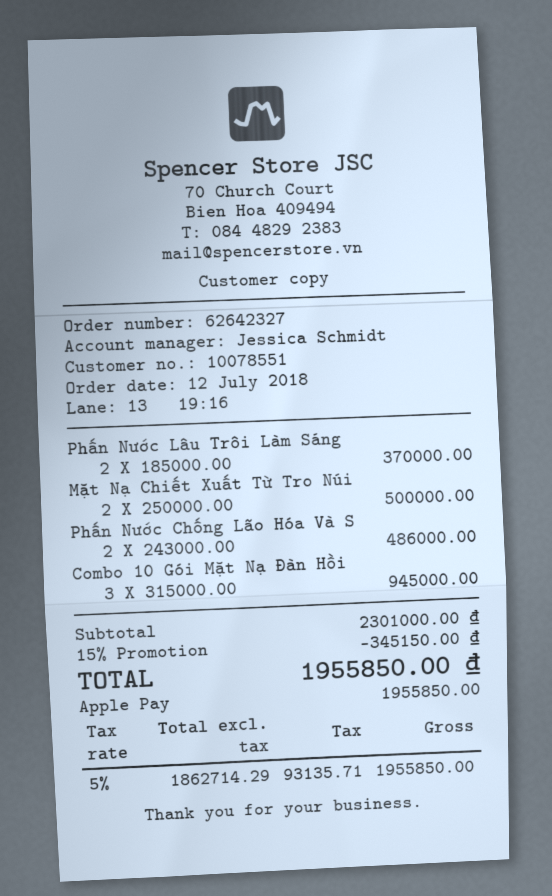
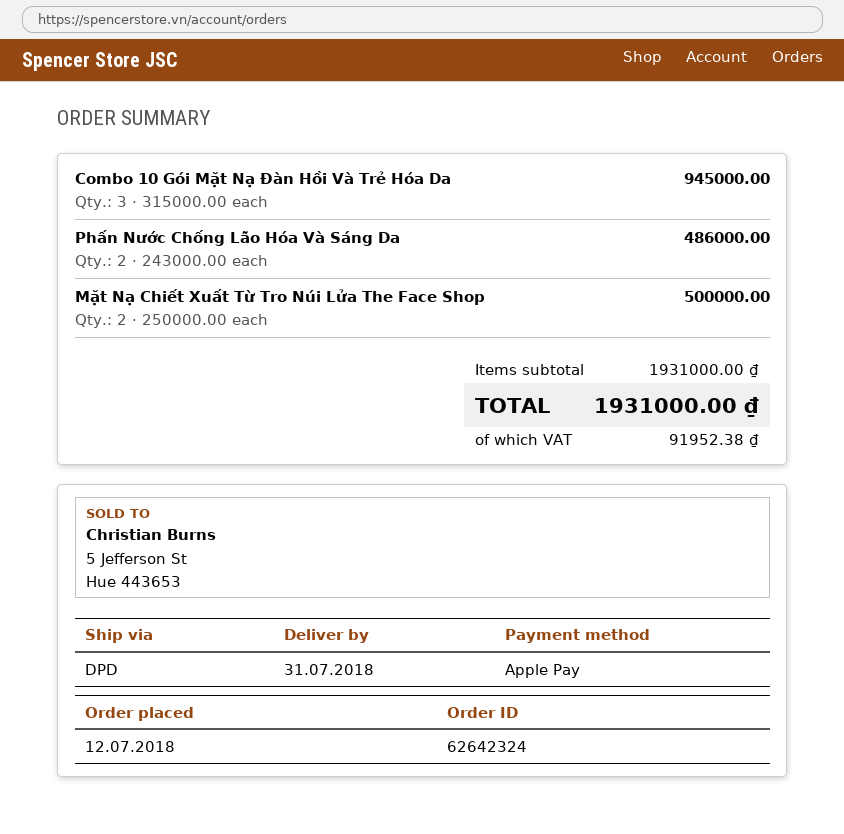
order number: 62642327 -> 62642324
Phấn Nước Lâu Trôi Làm Sáng: 2 x 185000.00 = 370000.00 -> none
subtotal: 2301000.00 -> 1931000.00
discount: 15% = 345150.00 -> none
tax: 93135.71 -> 91952.38
total: 1955850.00 -> 1931000.00

